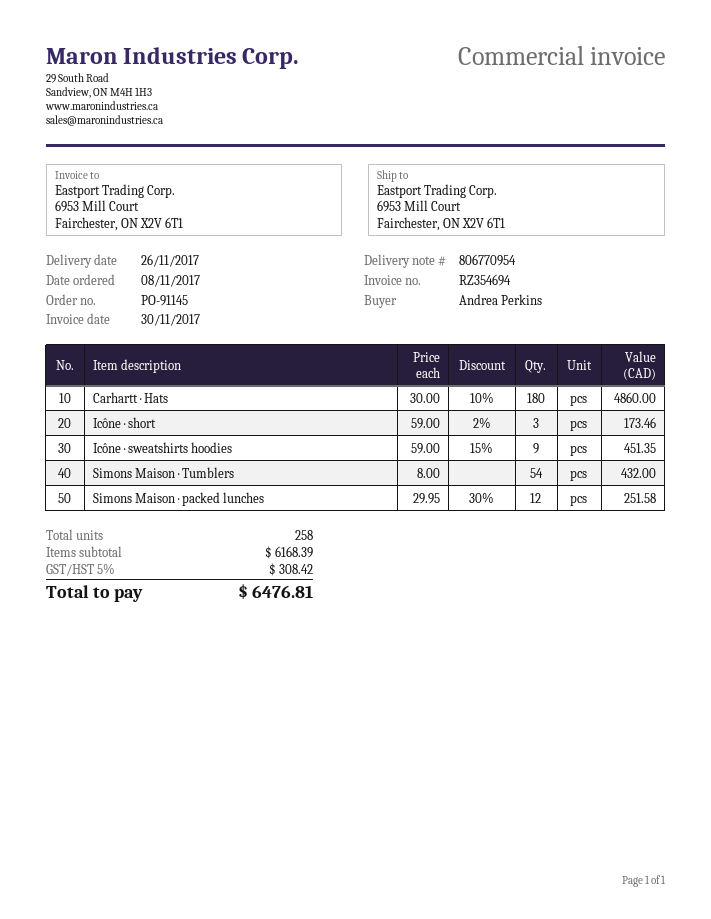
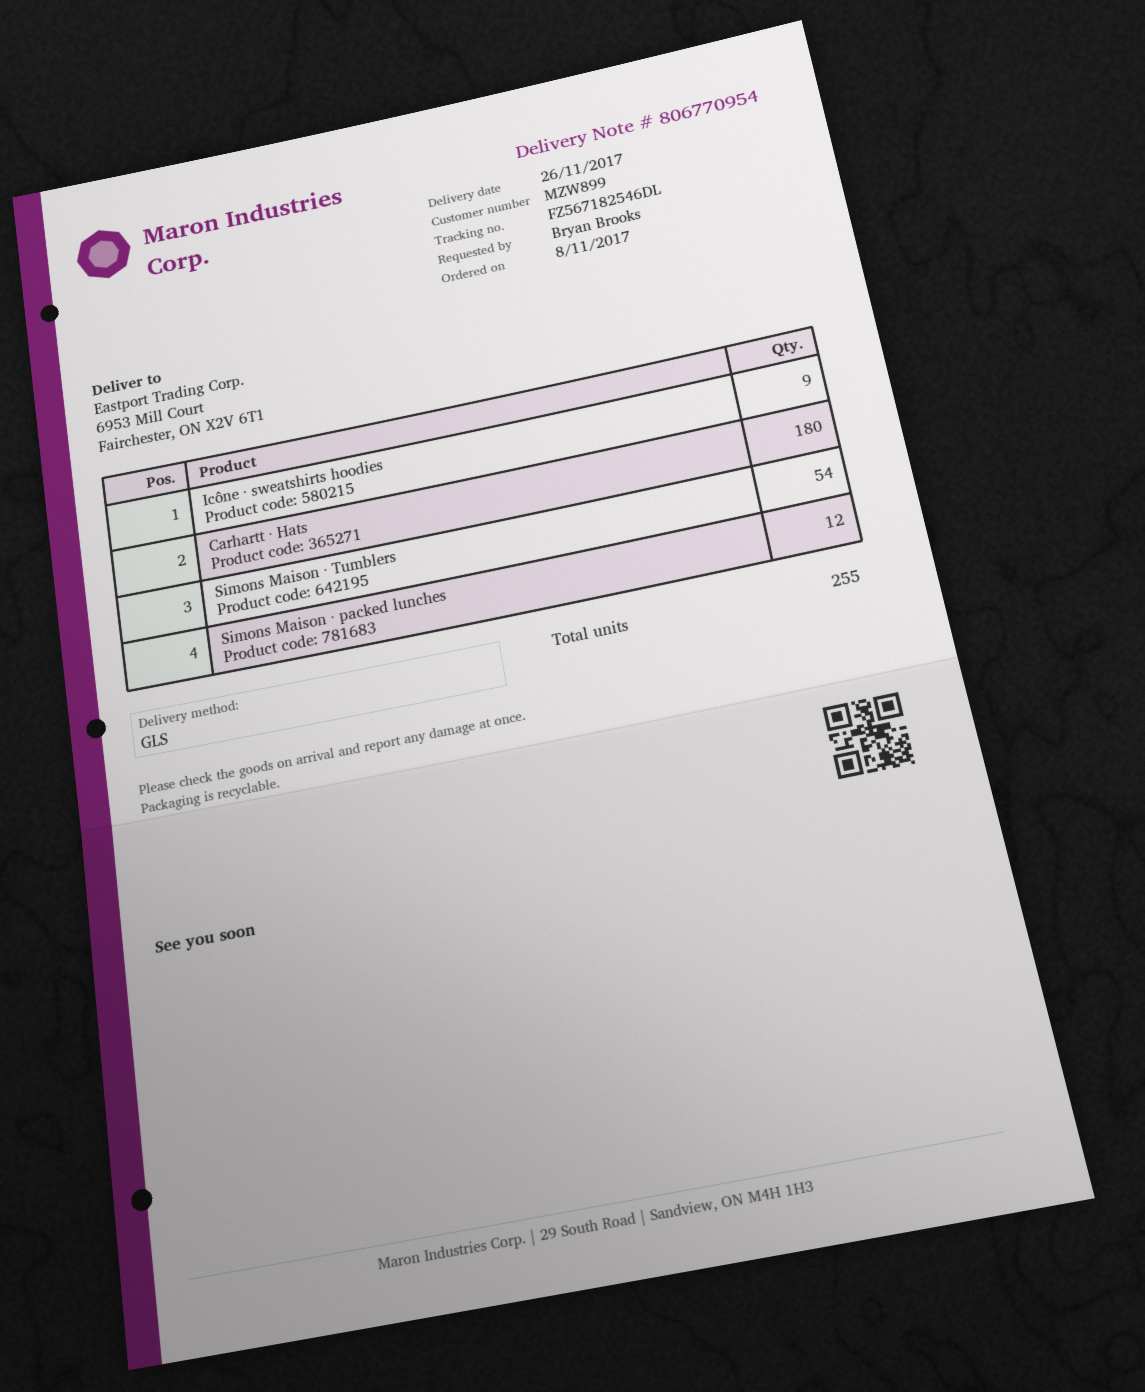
ordered by: Andrea Perkins -> Bryan Brooks
Icône · short: 3 -> none
total quantity: 258 -> 255

